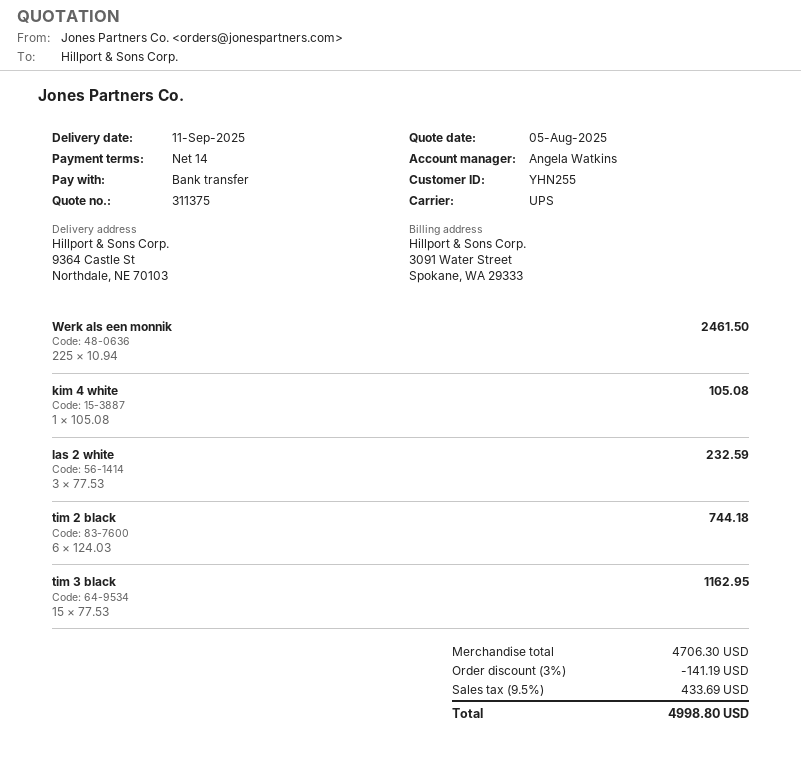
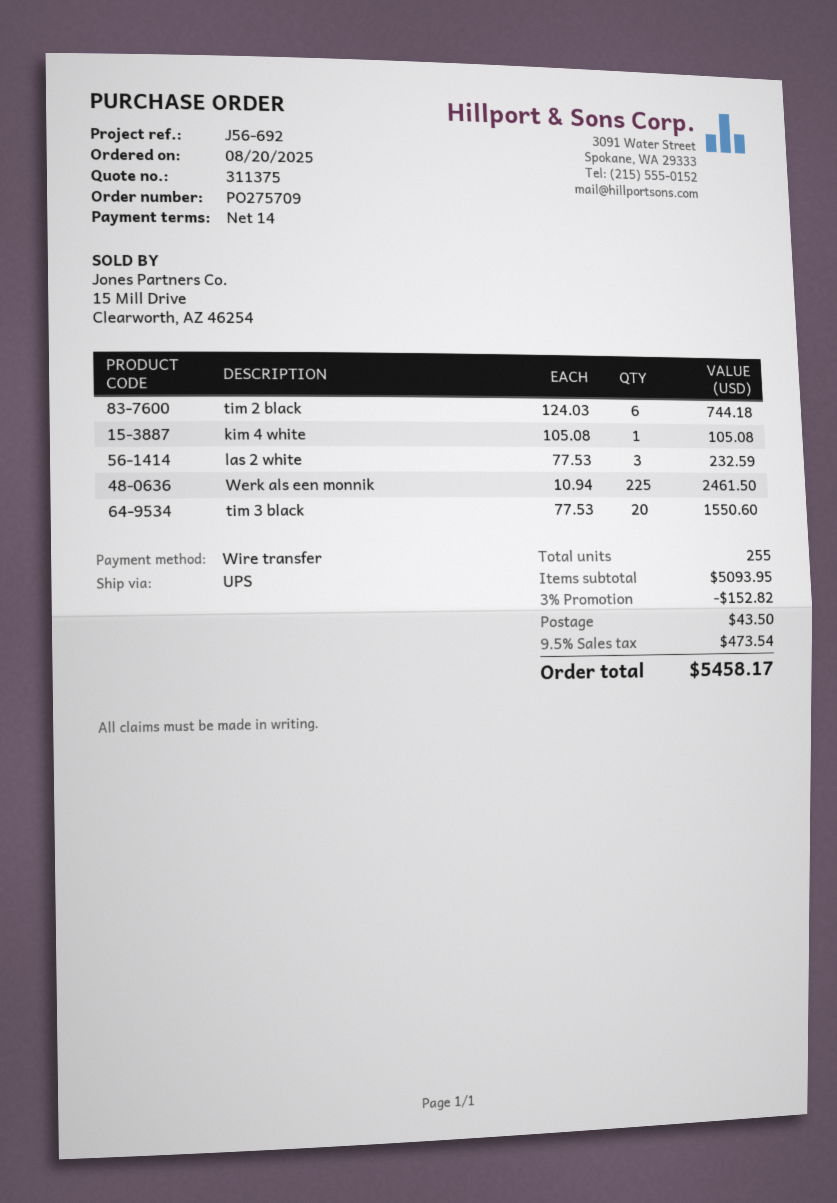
tim 3 black: 15 x 77.53 = 1162.95 -> 20 x 77.53 = 1550.60
subtotal: 4706.30 -> 5093.95
discount: 3% = 141.19 -> 3% = 152.82
shipping: none -> 43.50
tax: 9.5% = 433.69 -> 9.5% = 473.54
total: 4998.80 -> 5458.17

